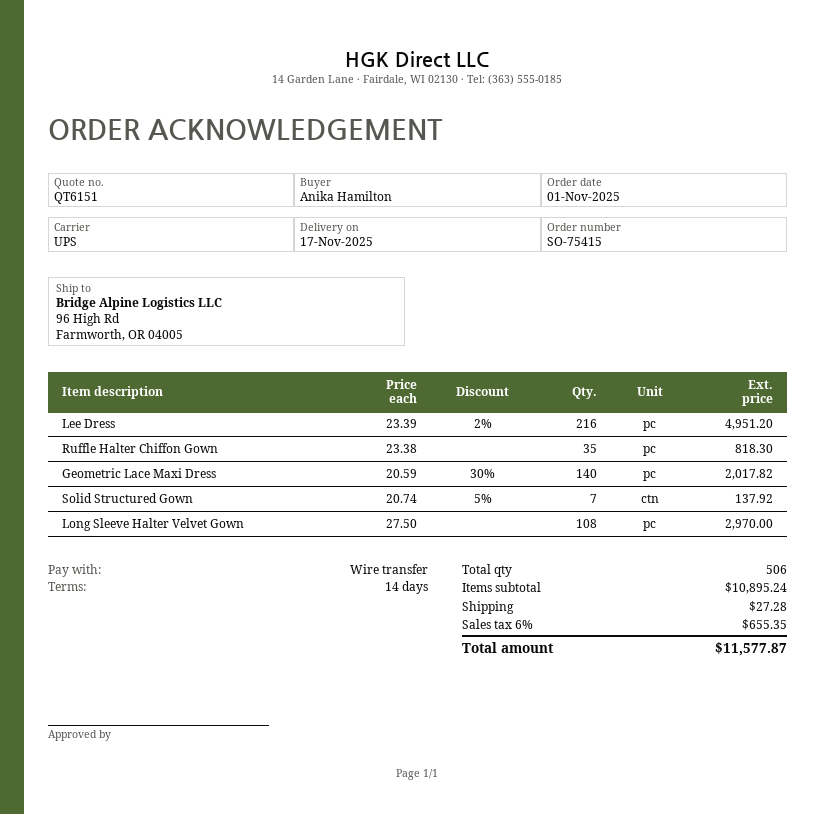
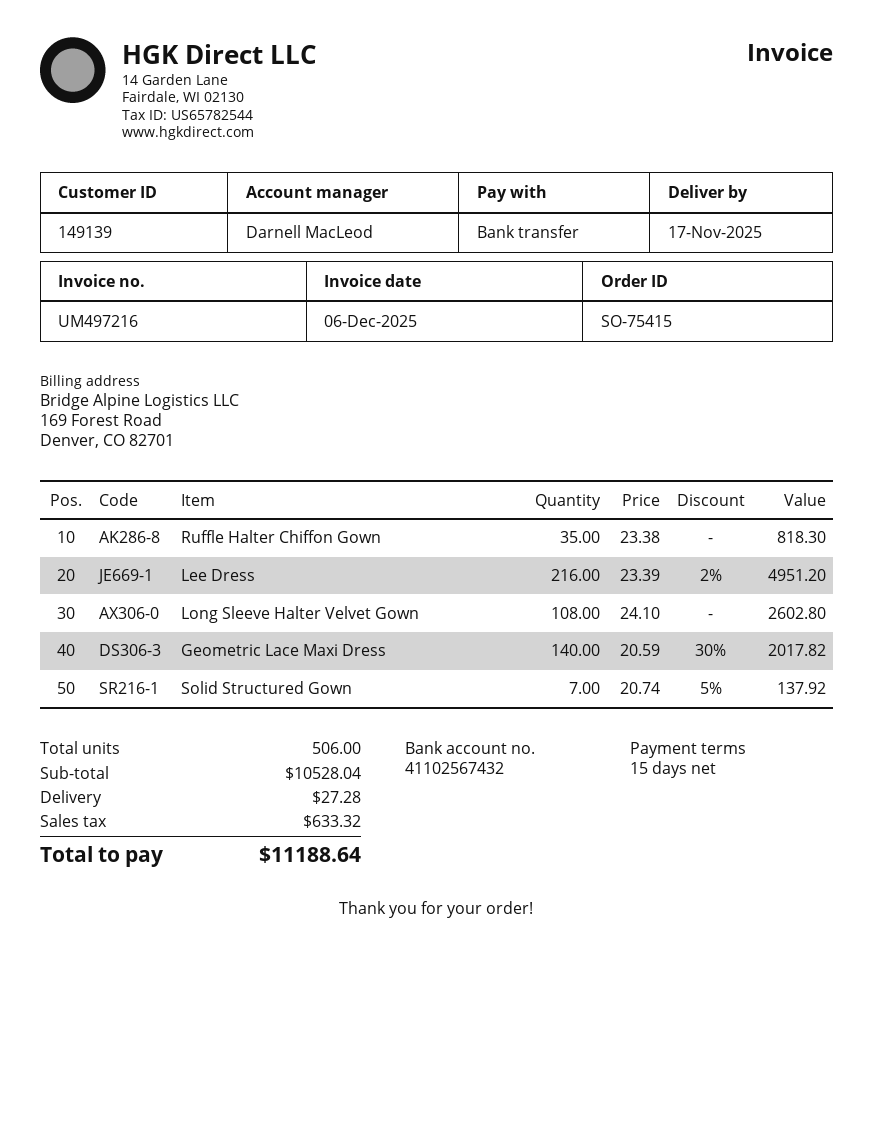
payment terms: 14 days -> 15 days
Long Sleeve Halter Velvet Gown: 108 x 27.50 = 2970.00 -> 108 x 24.10 = 2602.80
subtotal: 10895.24 -> 10528.04
tax: 655.35 -> 633.32
total: 11577.87 -> 11188.64

